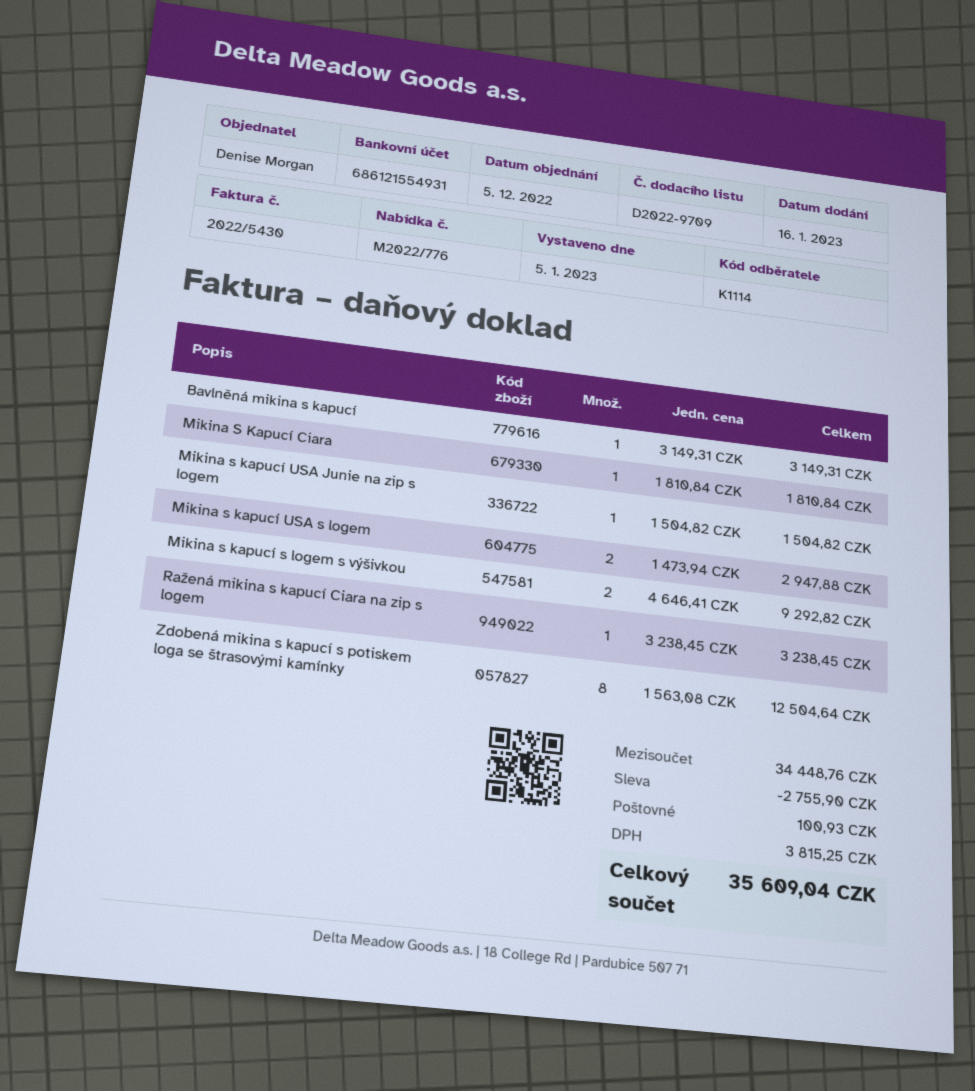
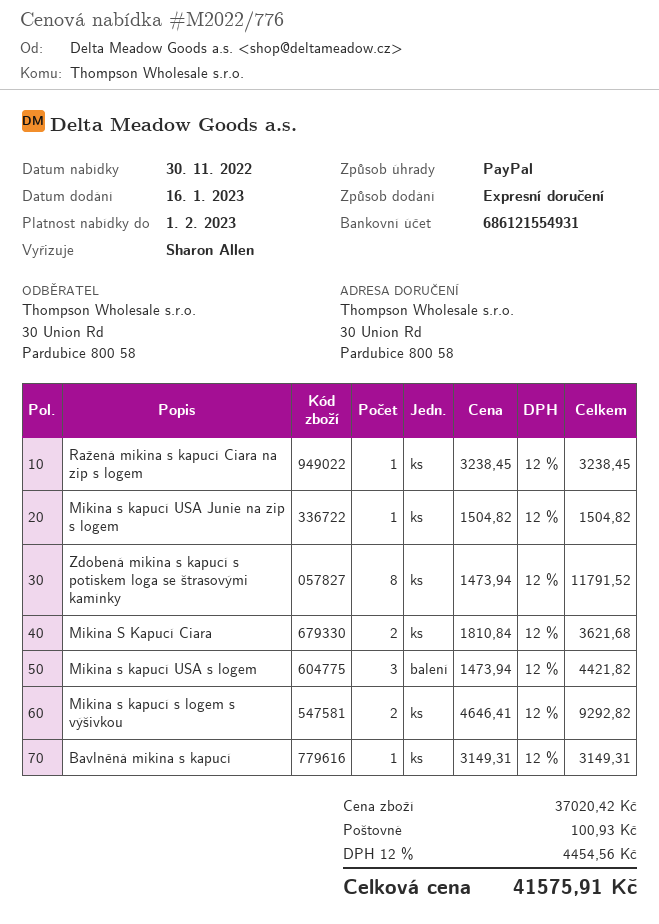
Mikina S Kapucí Ciara: 1 x 1810.84 = 1810.84 -> 2 x 1810.84 = 3621.68
Mikina s kapucí USA s logem: 2 x 1473.94 = 2947.88 -> 3 x 1473.94 = 4421.82
Zdobená mikina s kapucí s potiskem loga se štrasovými kamínky: 8 x 1563.08 = 12504.64 -> 8 x 1473.94 = 11791.52
subtotal: 34448.76 -> 37020.42
discount: 2755.90 -> none
tax: 3815.25 -> 4454.56
total: 35609.04 -> 41575.91

